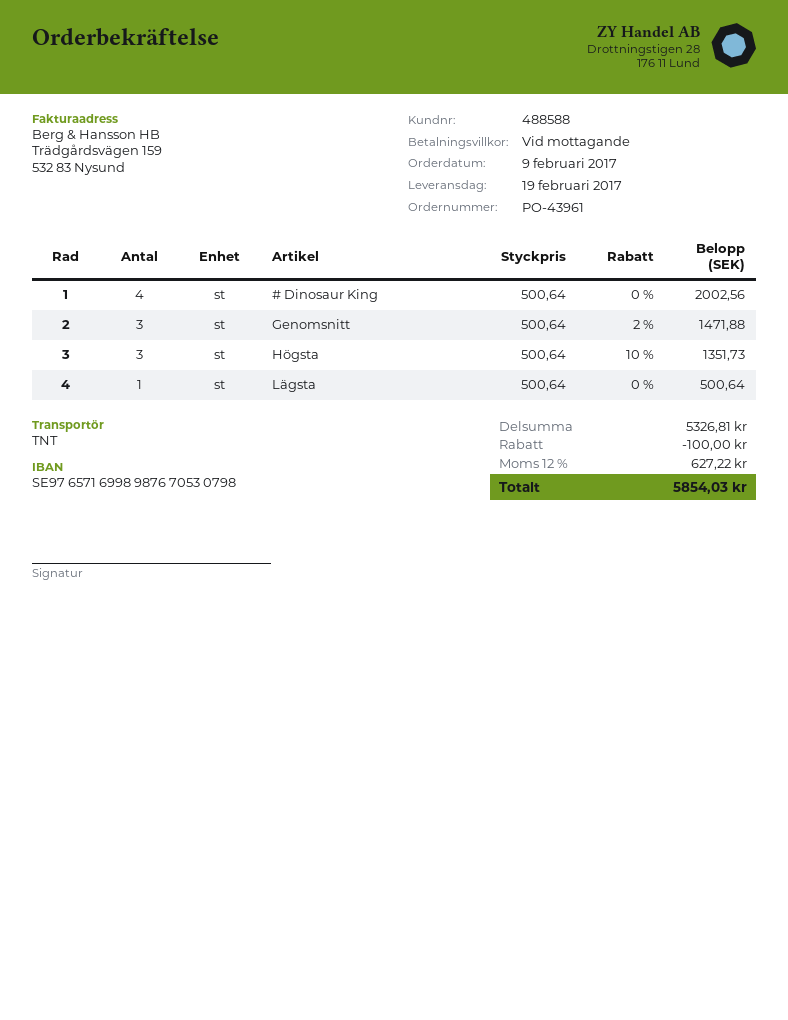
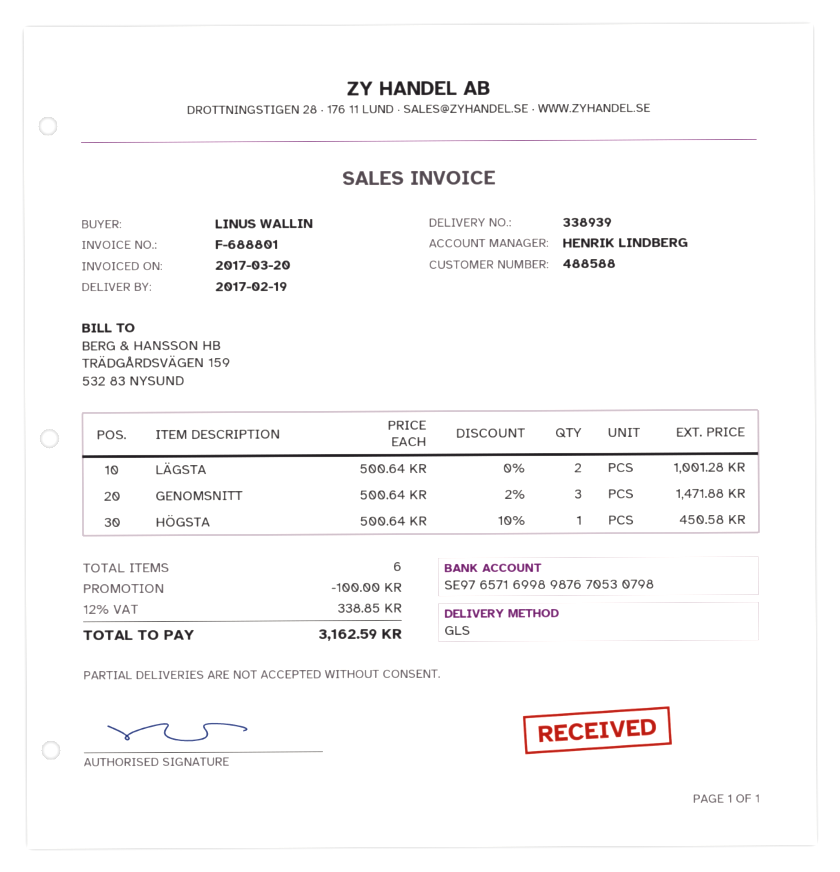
shipping method: TNT -> GLS
# Dinosaur King: 4 x 500.64 = 2002.56 -> none
Högsta: 3 x 500.64 - 10% = 1351.73 -> 1 x 500.64 - 10% = 450.58
Lägsta: 1 x 500.64 = 500.64 -> 2 x 500.64 = 1001.28
tax: 12% = 627.22 -> 12% = 338.85
total: 5854.03 -> 3162.59

